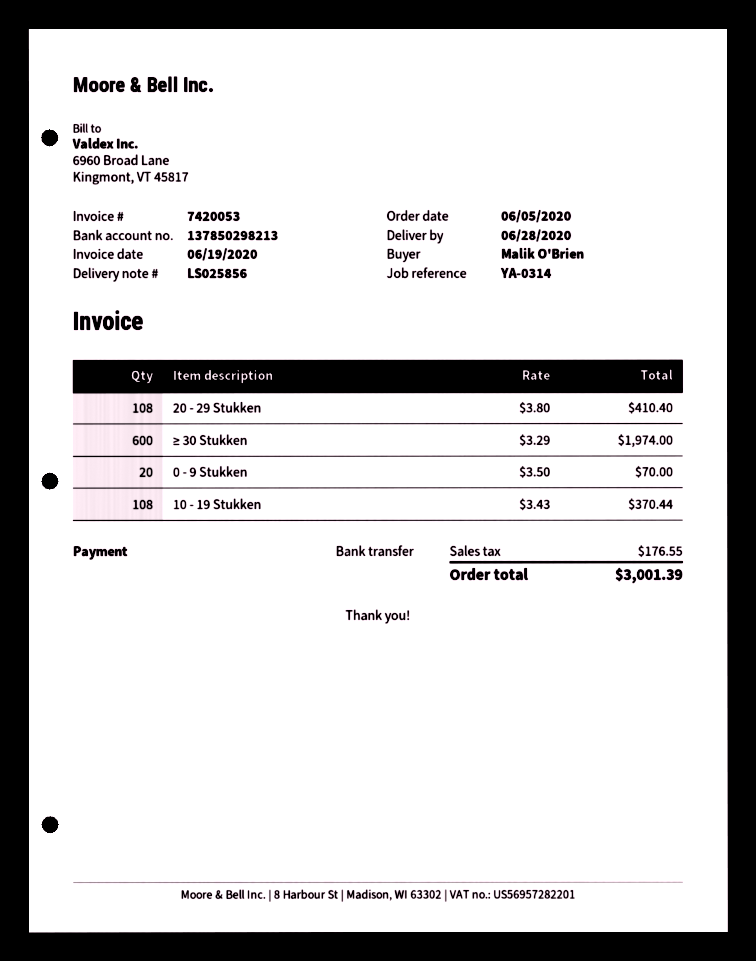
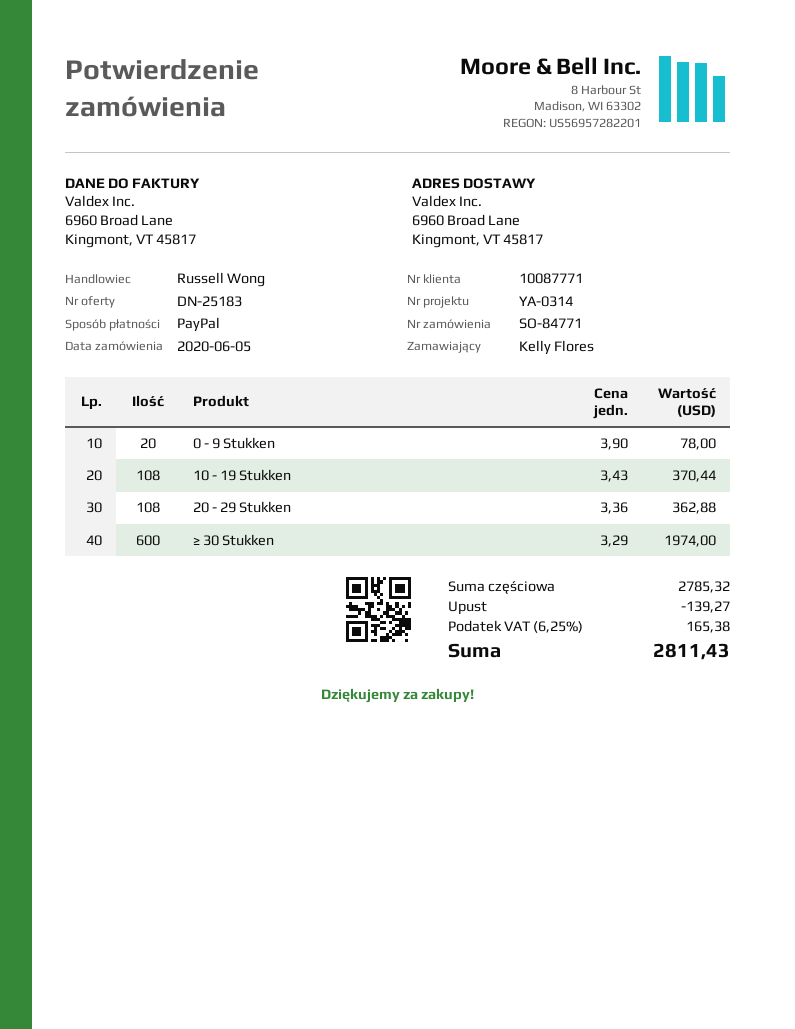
ordered by: Malik O'Brien -> Kelly Flores
payment method: bank transfer -> PayPal
20 - 29 Stukken: 108 x 3.80 = 410.40 -> 108 x 3.36 = 362.88
0 - 9 Stukken: 20 x 3.50 = 70.00 -> 20 x 3.90 = 78.00
discount: none -> 139.27
tax: 176.55 -> 165.38
total: 3001.39 -> 2811.43

